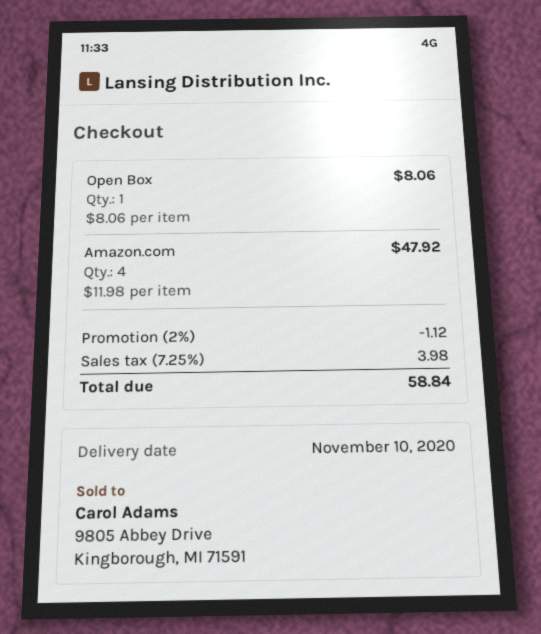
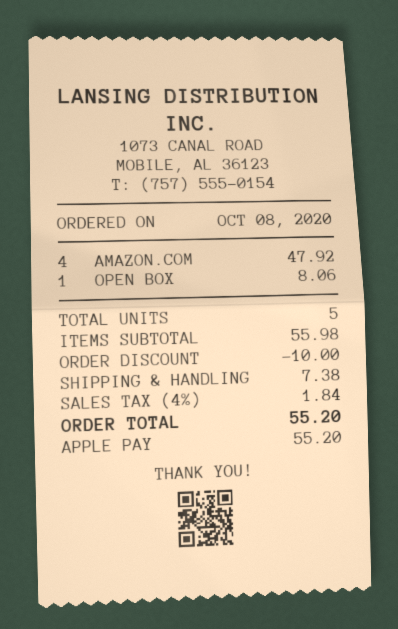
discount: 1.12 -> 10.00
shipping: none -> 7.38
tax: 7.25% = 3.98 -> 4% = 1.84
total: 58.84 -> 55.20

